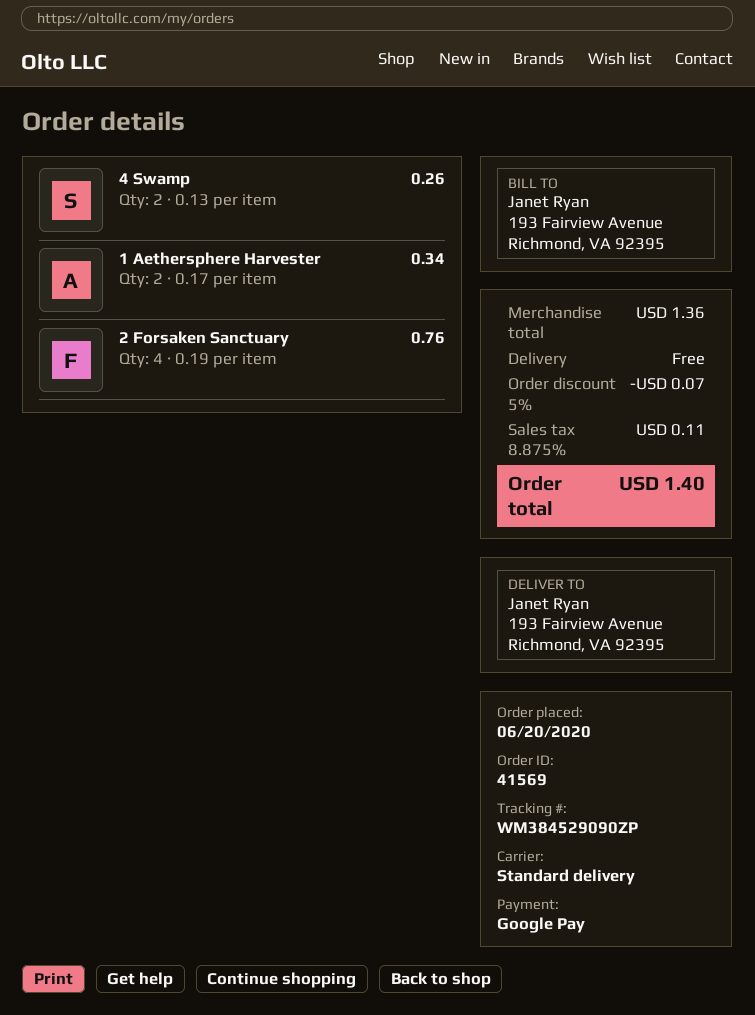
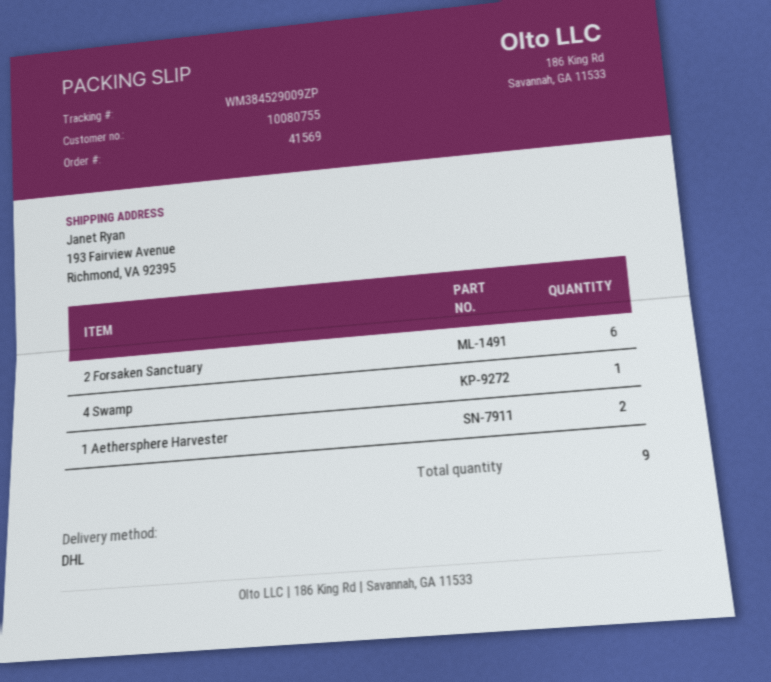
shipping method: standard -> DHL
tracking number: WM384529090ZP -> WM384529009ZP
4 Swamp: 2 -> 1
2 Forsaken Sanctuary: 4 -> 6

